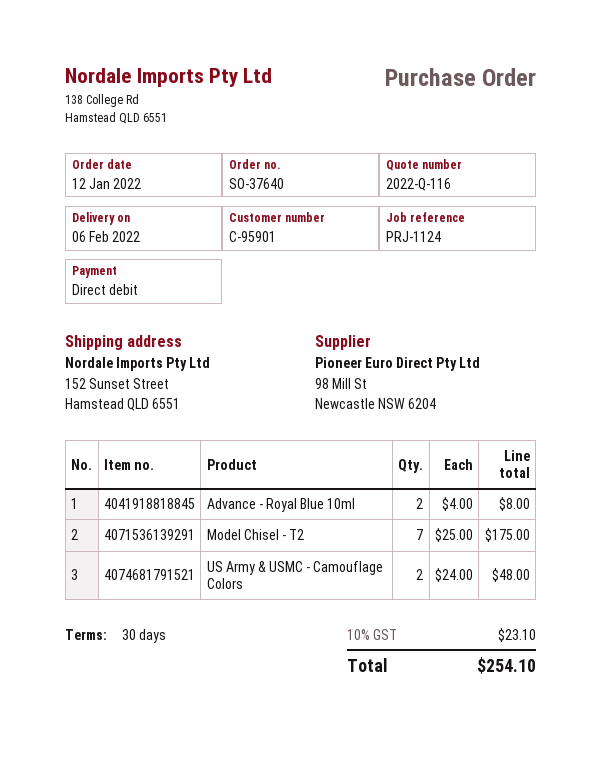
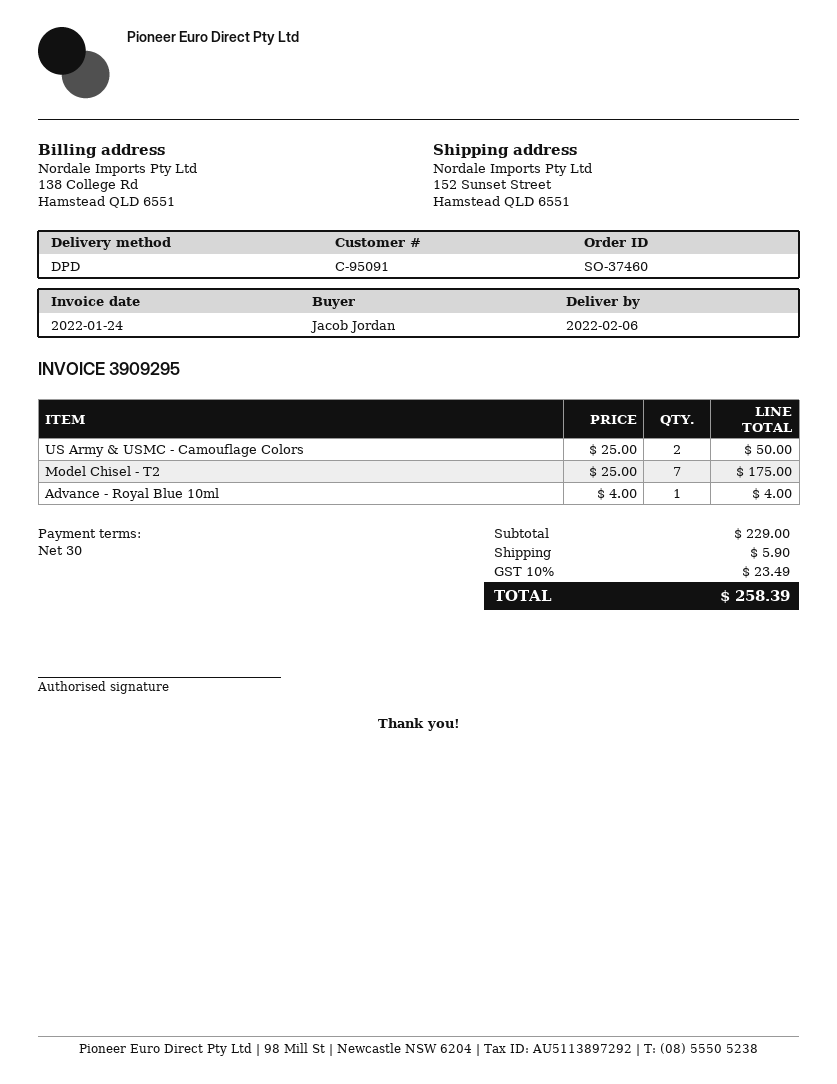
order number: SO-37640 -> SO-37460
customer number: C-95901 -> C-95091
Advance - Royal Blue 10ml: 2 x 4.00 = 8.00 -> 1 x 4.00 = 4.00
US Army & USMC - Camouflage Colors: 2 x 24.00 = 48.00 -> 2 x 25.00 = 50.00
shipping: none -> 5.90
tax: 10% = 23.10 -> 10% = 23.49
total: 254.10 -> 258.39

